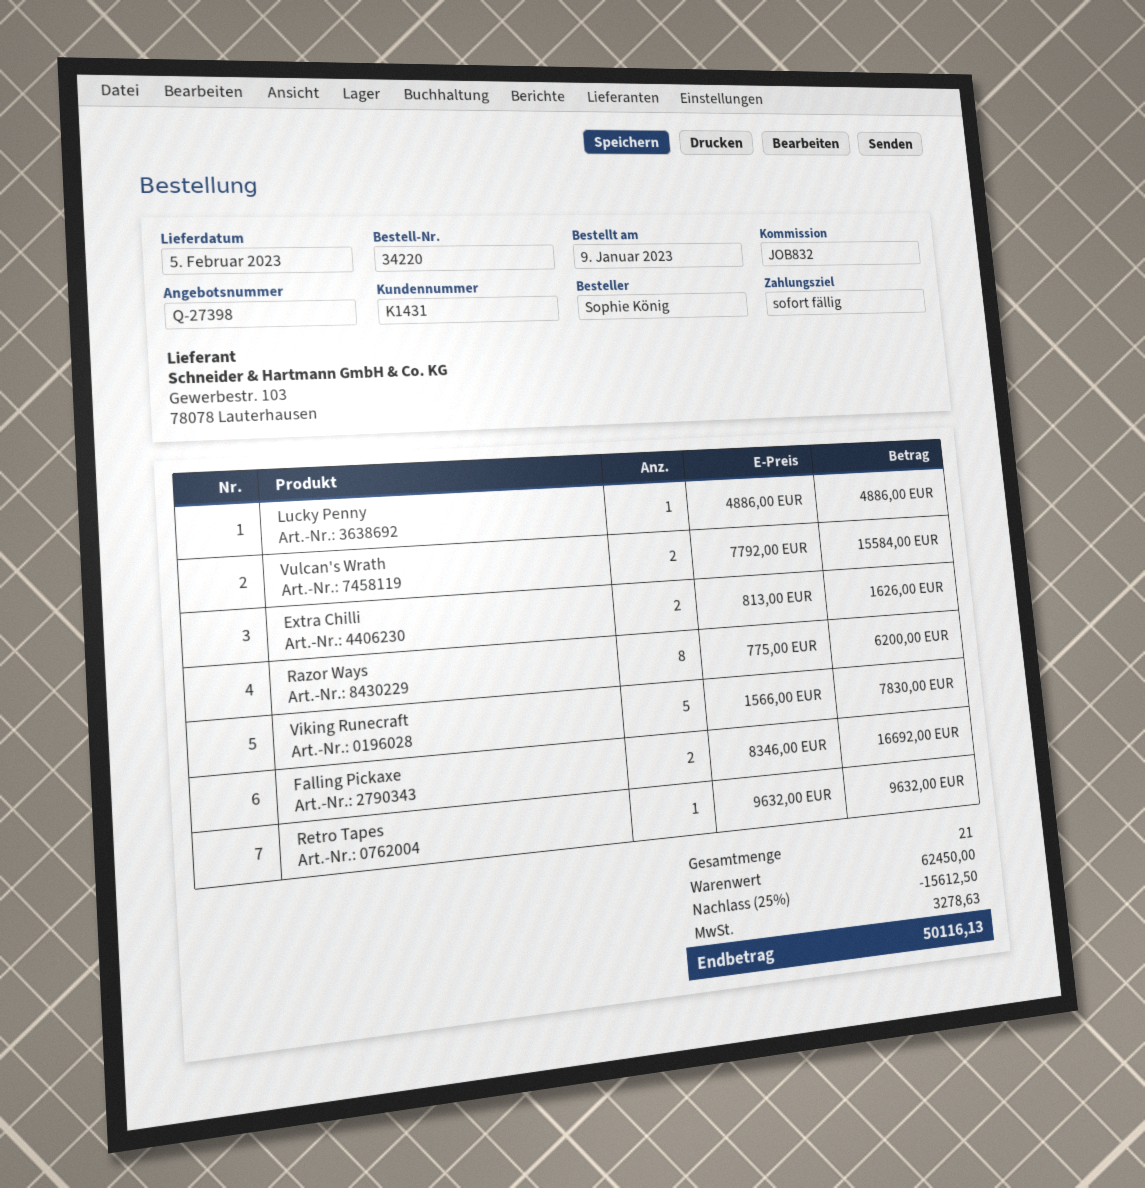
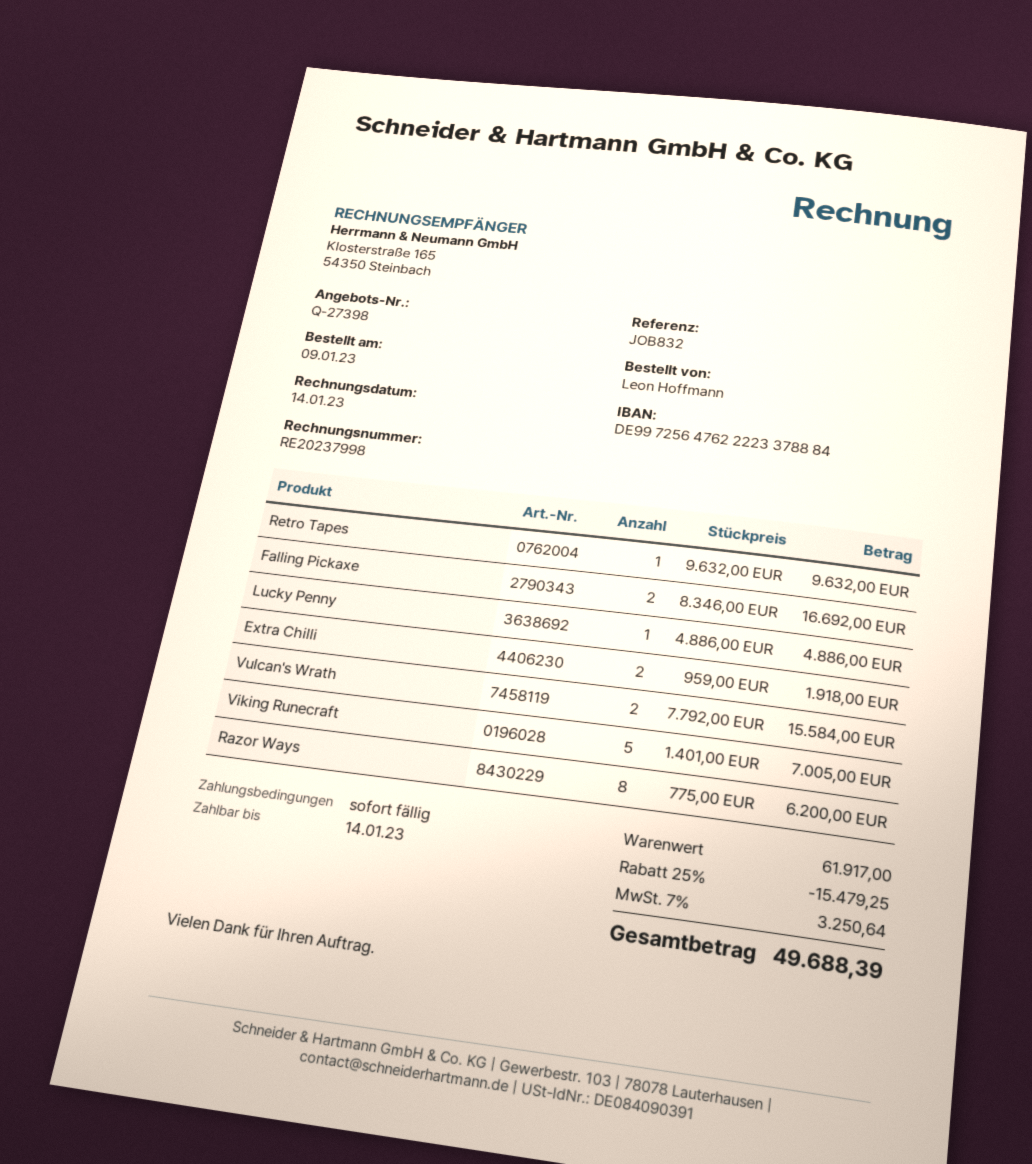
ordered by: Sophie König -> Leon Hoffmann
Extra Chilli: 2 x 813.00 = 1626.00 -> 2 x 959.00 = 1918.00
Viking Runecraft: 5 x 1566.00 = 7830.00 -> 5 x 1401.00 = 7005.00
subtotal: 62450.00 -> 61917.00
discount: 25% = 15612.50 -> 25% = 15479.25
tax: 3278.63 -> 3250.64
total: 50116.13 -> 49688.39

